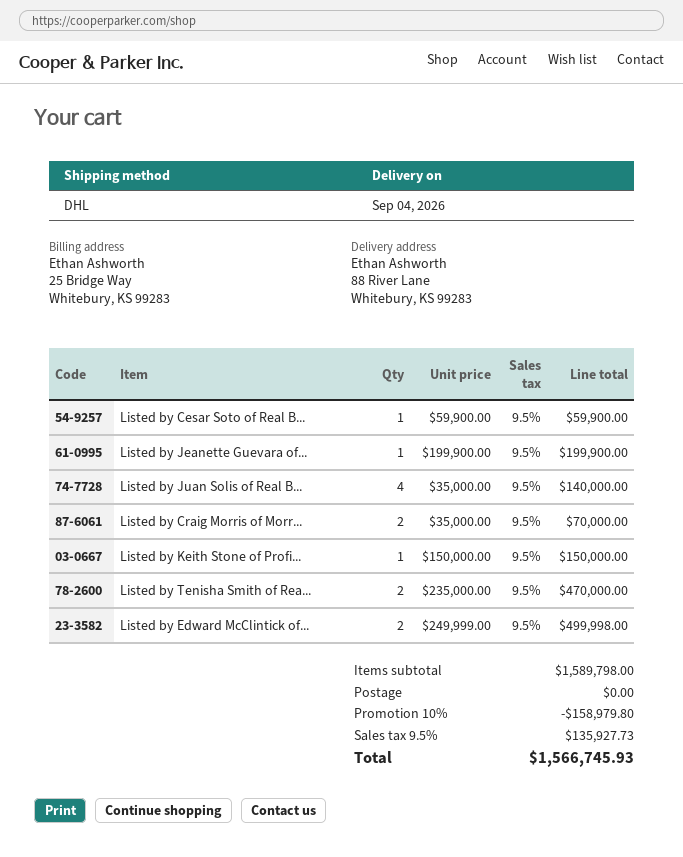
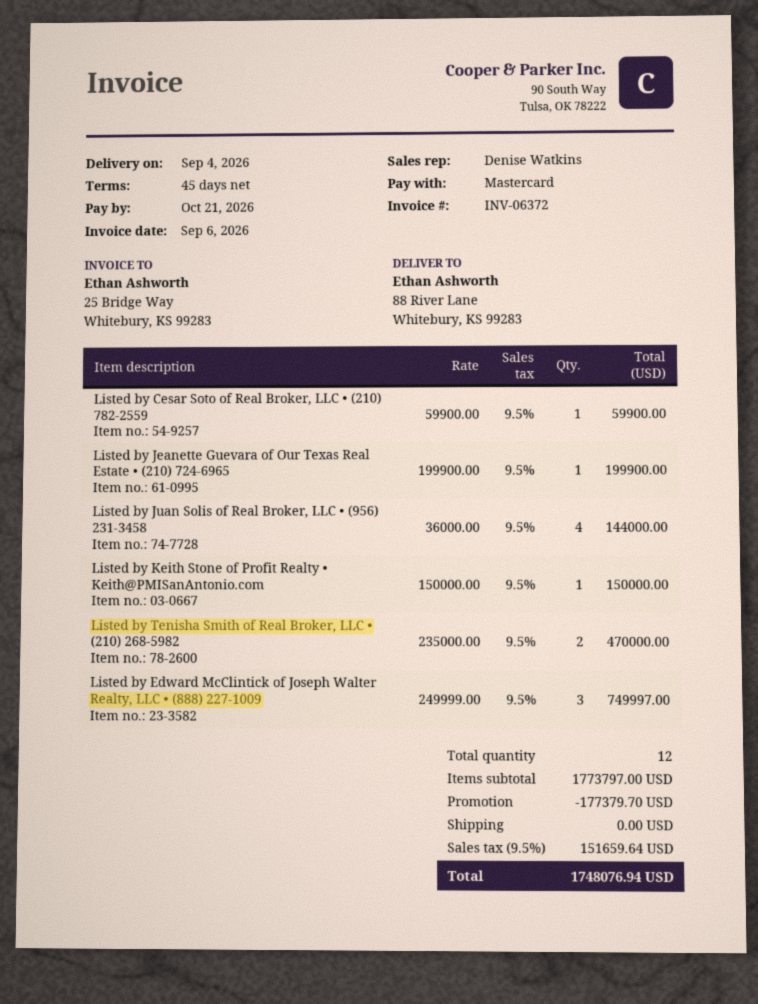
Listed by Juan Solis of Real B...: 4 x 35000.00 = 140000.00 -> 4 x 36000.00 = 144000.00
Listed by Craig Morris of Morr...: 2 x 35000.00 = 70000.00 -> none
Listed by Edward McClintick of...: 2 x 249999.00 = 499998.00 -> 3 x 249999.00 = 749997.00
subtotal: 1589798.00 -> 1773797.00
discount: 158979.80 -> 177379.70
tax: 9.5% = 135927.73 -> 9.5% = 151659.64
total: 1566745.93 -> 1748076.94

